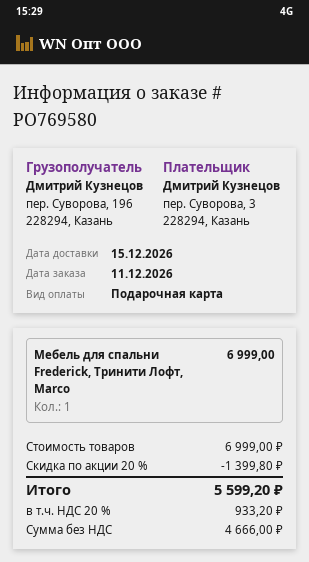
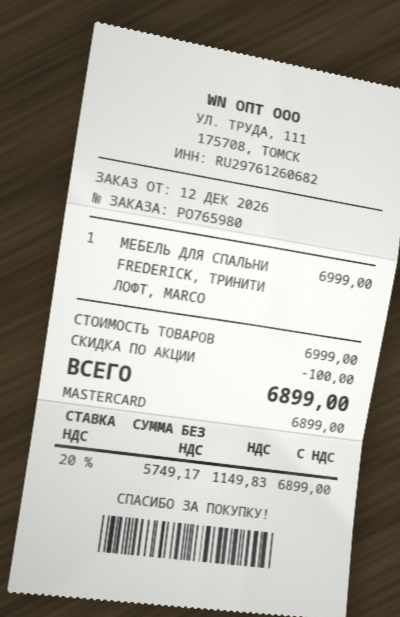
order number: PO769580 -> PO765980
order date: 2026-12-11 -> 2026-12-12
payment method: gift card -> Mastercard
discount: 1399.80 -> 100.00
net: 4666.00 -> 5749.17
tax: 20% = 933.20 -> 20% = 1149.83
total: 5599.20 -> 6899.00

